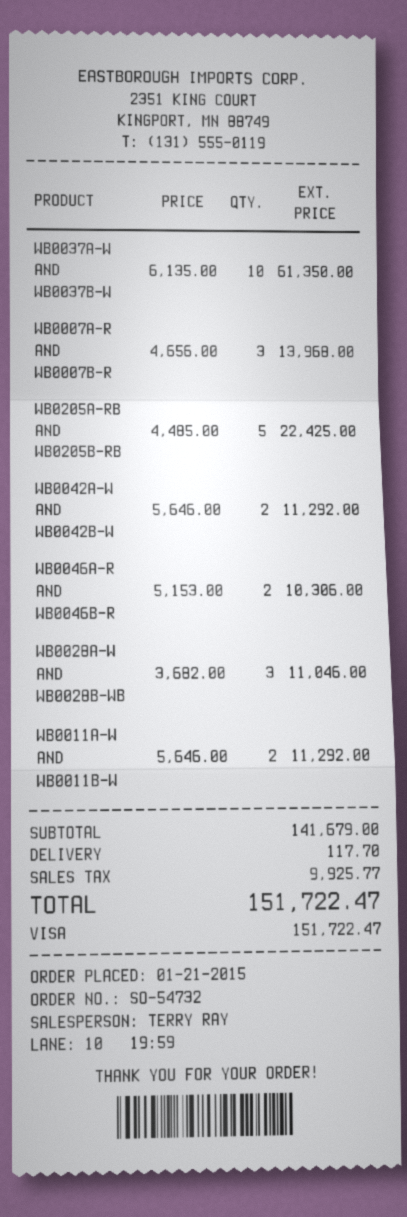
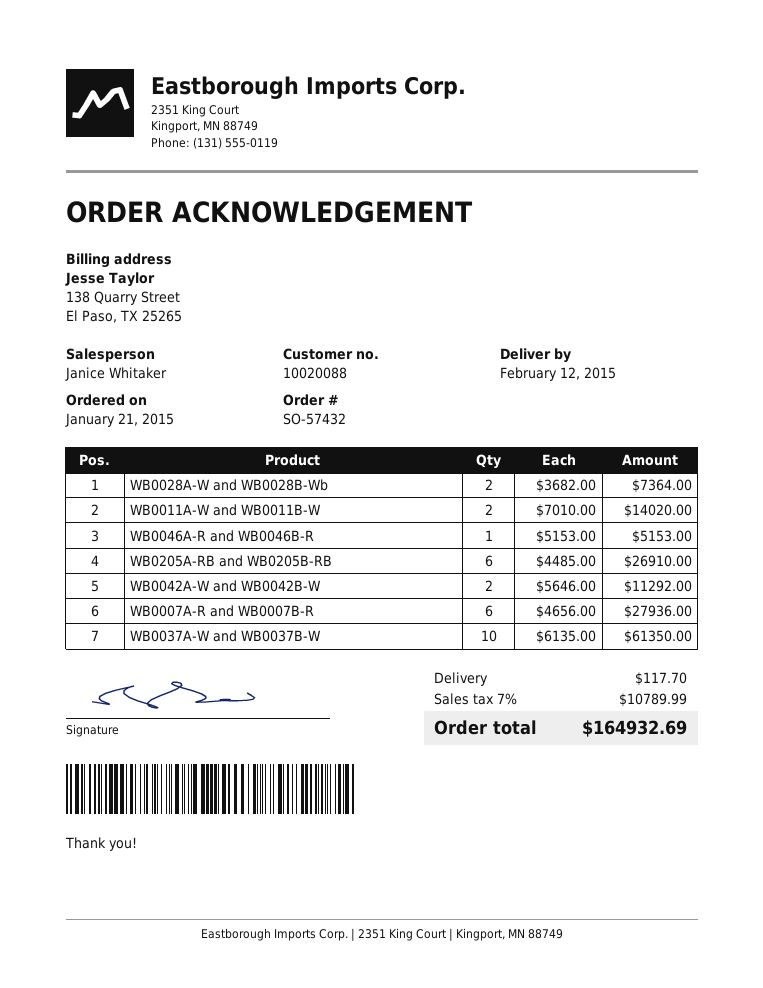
order number: SO-54732 -> SO-57432
sales rep: TERRY RAY -> Janice Whitaker
WB0007A-R AND WB0007B-R: 3 x 4656.00 = 13968.00 -> 6 x 4656.00 = 27936.00
WB0205A-RB AND WB0205B-RB: 5 x 4485.00 = 22425.00 -> 6 x 4485.00 = 26910.00
WB0046A-R AND WB0046B-R: 2 x 5153.00 = 10306.00 -> 1 x 5153.00 = 5153.00
WB0028A-W AND WB0028B-WB: 3 x 3682.00 = 11046.00 -> 2 x 3682.00 = 7364.00
WB0011A-W AND WB0011B-W: 2 x 5646.00 = 11292.00 -> 2 x 7010.00 = 14020.00
tax: 9925.77 -> 10789.99
total: 151722.47 -> 164932.69

